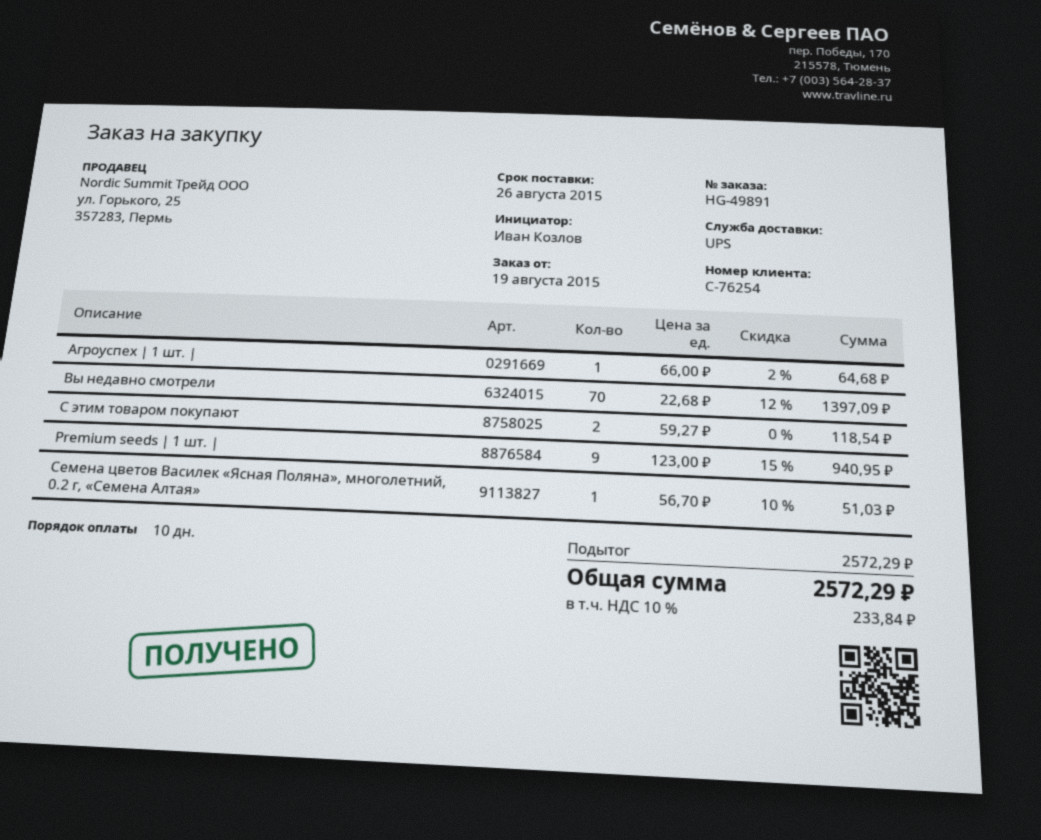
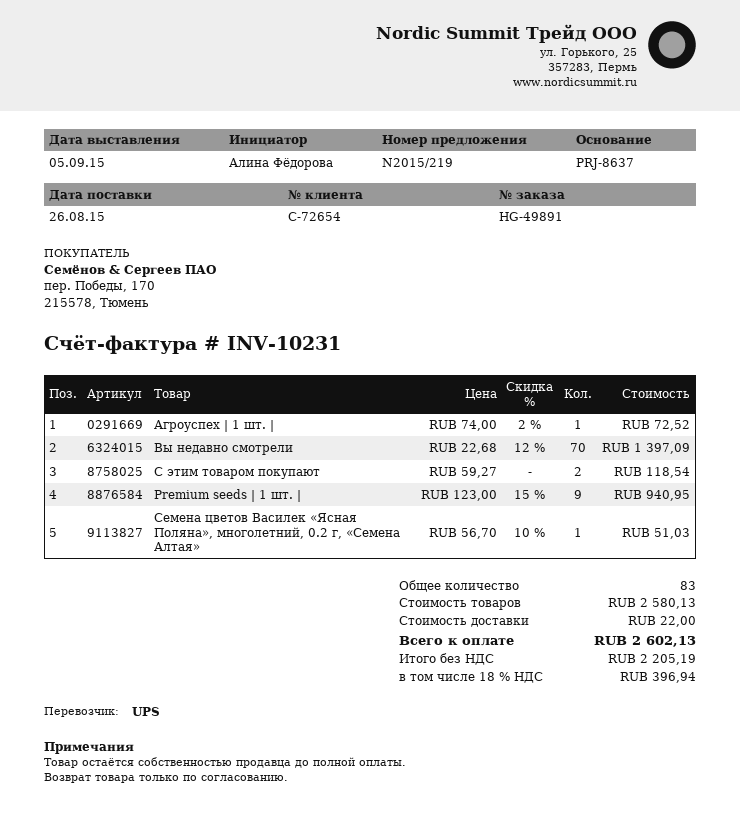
customer number: C-76254 -> C-72654
ordered by: Иван Козлов -> Алина Фёдорова
Агроуспех | 1 шт. |: 1 x 66.00 - 2% = 64.68 -> 1 x 74.00 - 2% = 72.52
subtotal: 2572.29 -> 2580.13
shipping: none -> 22.00
tax: 10% = 233.84 -> 18% = 396.94
total: 2572.29 -> 2602.13

